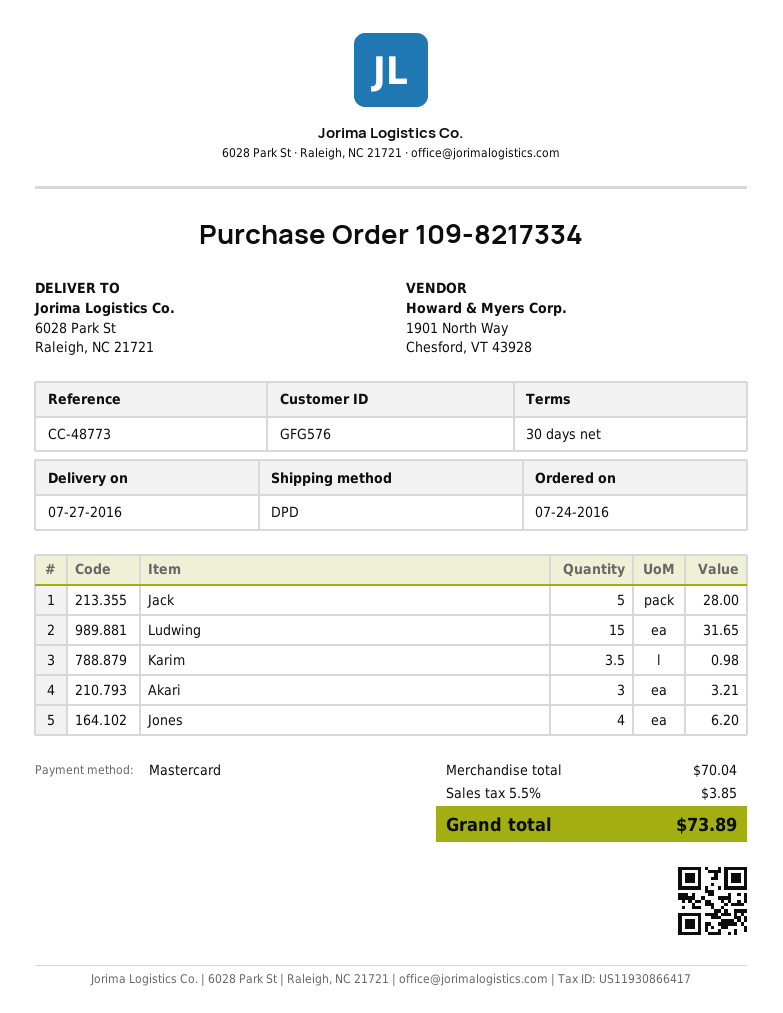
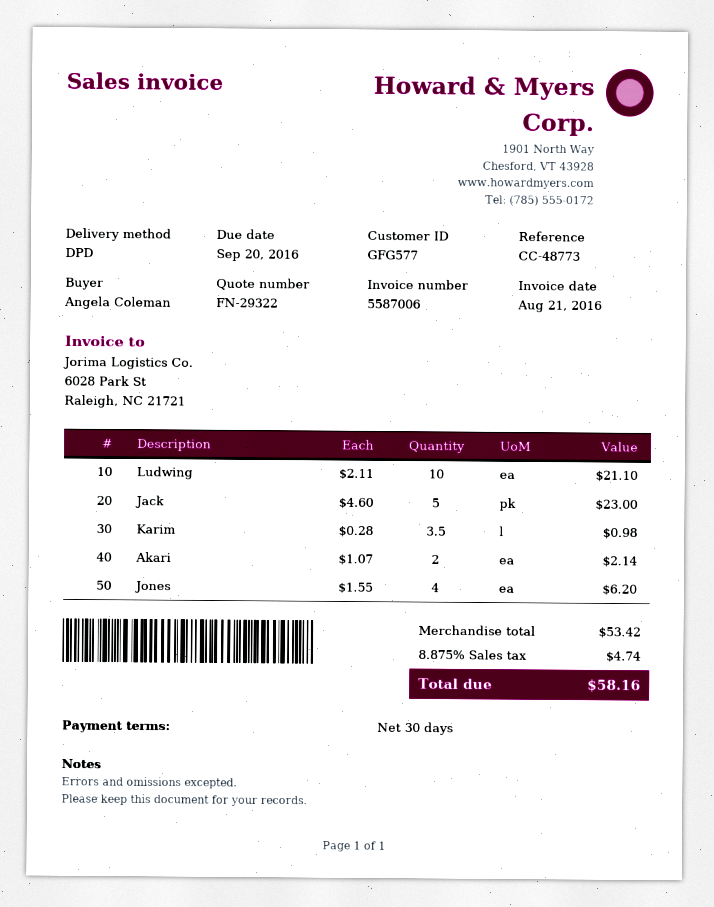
customer number: GFG576 -> GFG577
Jack: 5 for 28.00 -> 5 for 23.00
Ludwing: 15 for 31.65 -> 10 for 21.10
Akari: 3 for 3.21 -> 2 for 2.14
subtotal: 70.04 -> 53.42
tax: 5.5% = 3.85 -> 8.875% = 4.74
total: 73.89 -> 58.16

